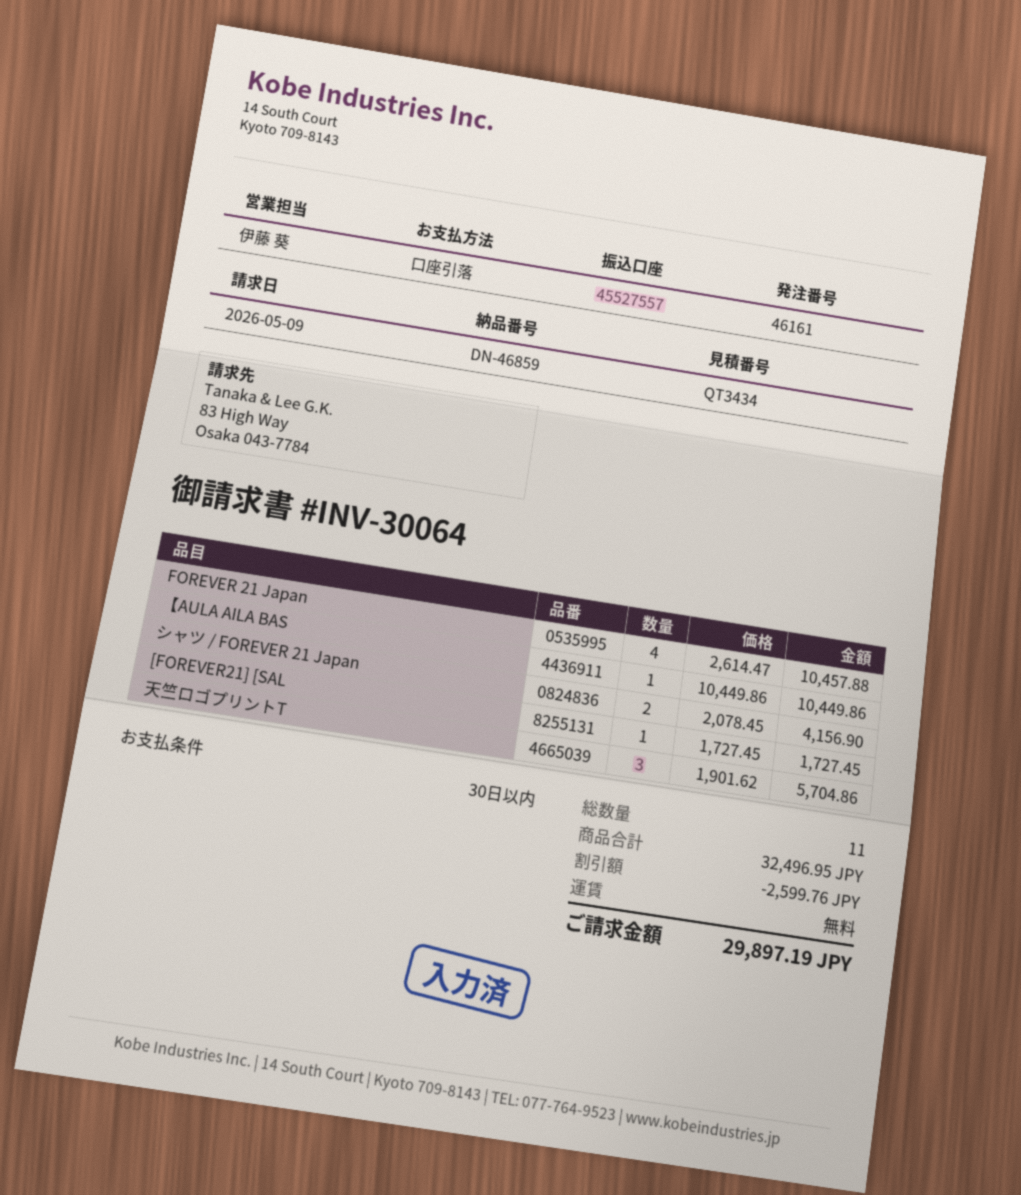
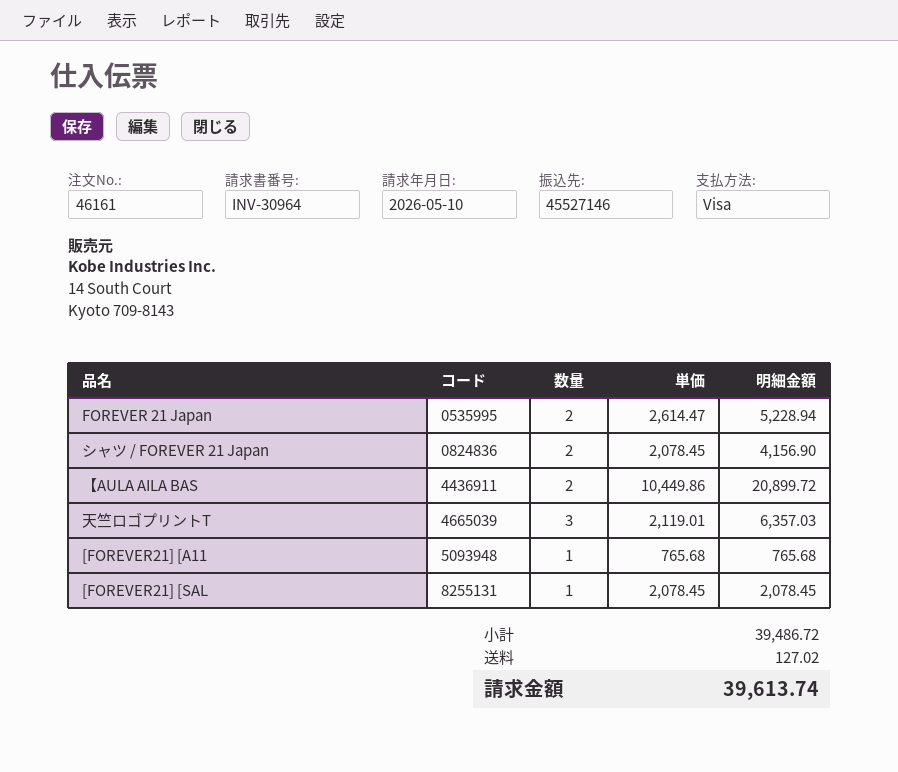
invoice number: INV-30064 -> INV-30964
invoice date: 2026-05-09 -> 2026-05-10
payment method: direct debit -> Visa
bank account: 45527557 -> 45527146
FOREVER 21 Japan: 4 x 2614.47 = 10457.88 -> 2 x 2614.47 = 5228.94
【AULA AILA BAS: 1 x 10449.86 = 10449.86 -> 2 x 10449.86 = 20899.72
[FOREVER21] [SAL: 1 x 1727.45 = 1727.45 -> 1 x 2078.45 = 2078.45
天竺ロゴプリントT: 3 x 1901.62 = 5704.86 -> 3 x 2119.01 = 6357.03
[FOREVER21] [A11: none -> 1 x 765.68 = 765.68
subtotal: 32496.95 -> 39486.72
discount: 2599.76 -> none
shipping: 0.00 -> 127.02
total: 29897.19 -> 39613.74

